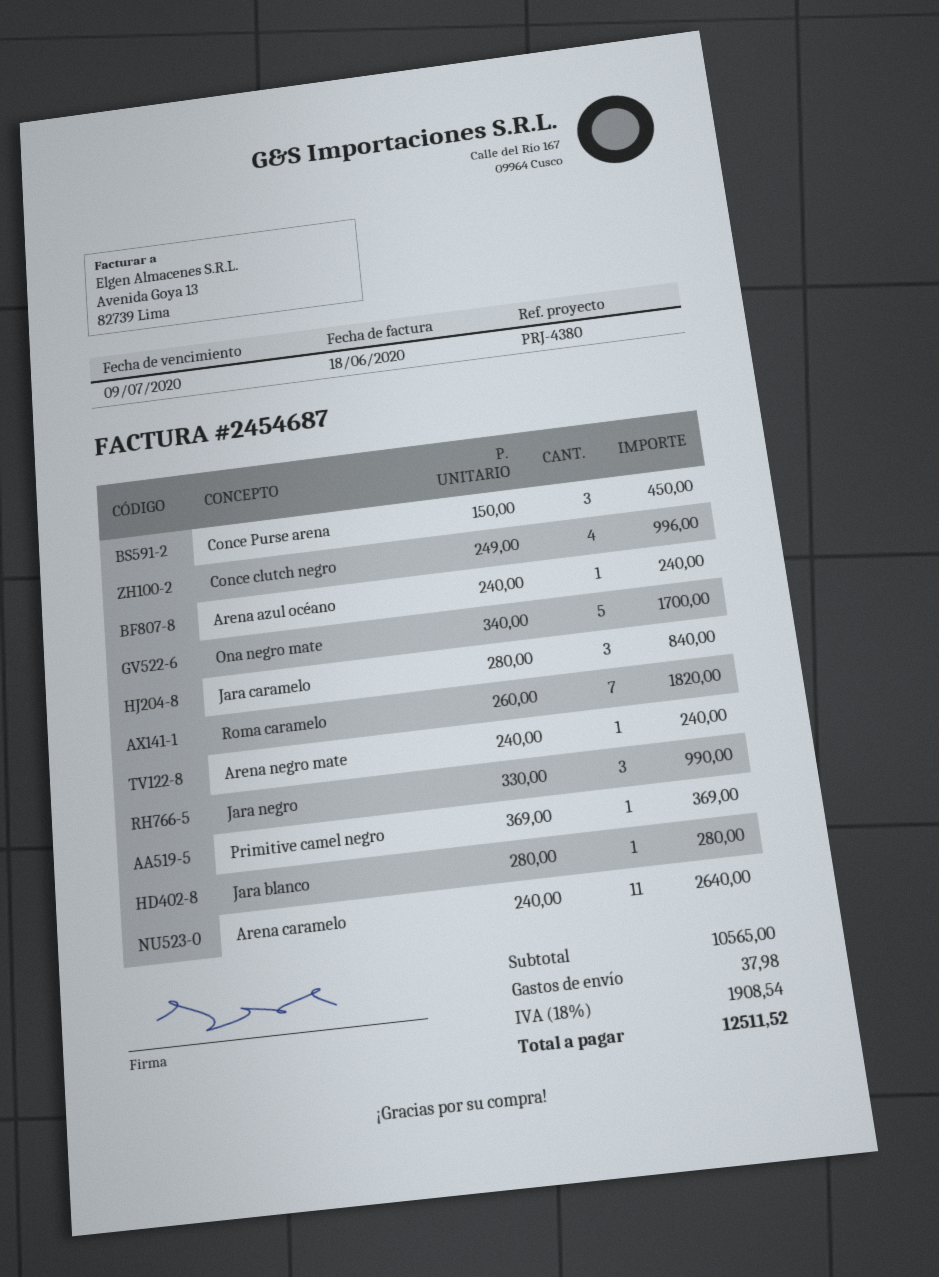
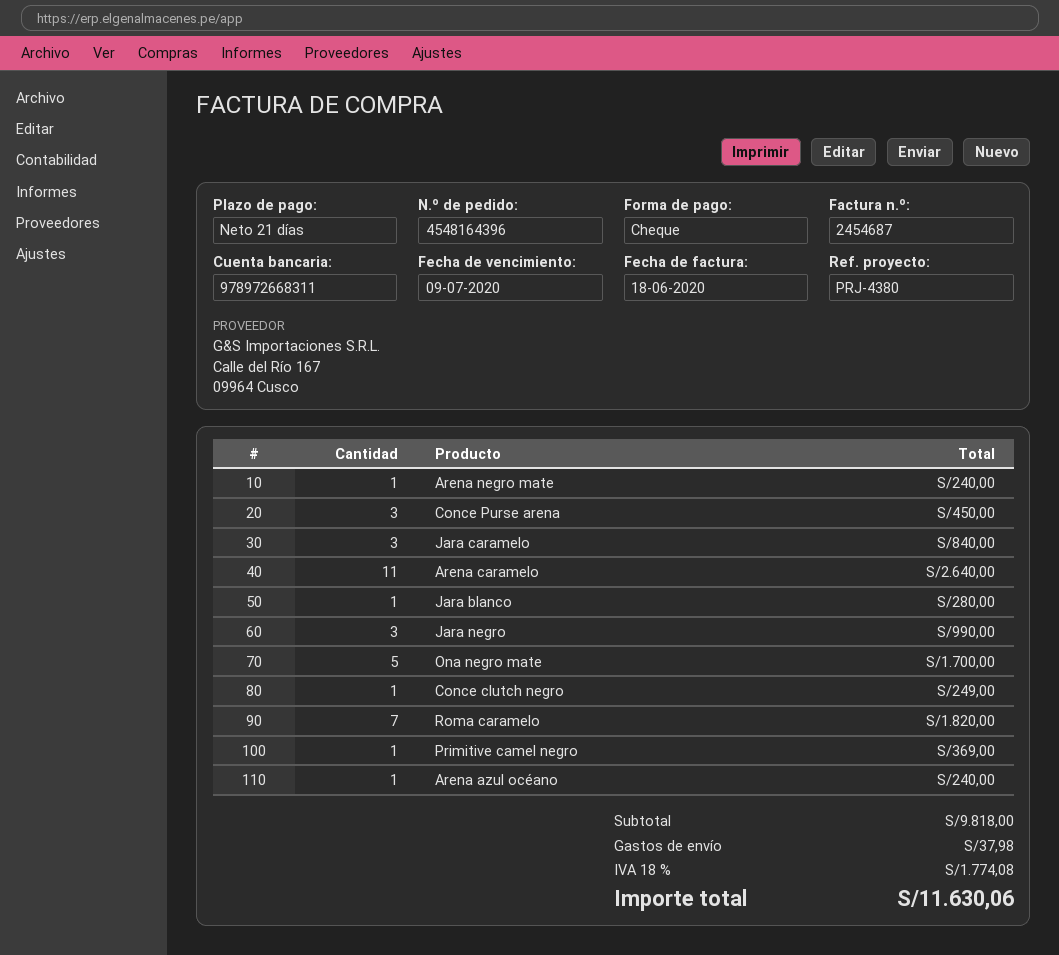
Conce clutch negro: 4 for 996.00 -> 1 for 249.00
subtotal: 10565.00 -> 9818.00
tax: 18% = 1908.54 -> 18% = 1774.08
total: 12511.52 -> 11630.06

